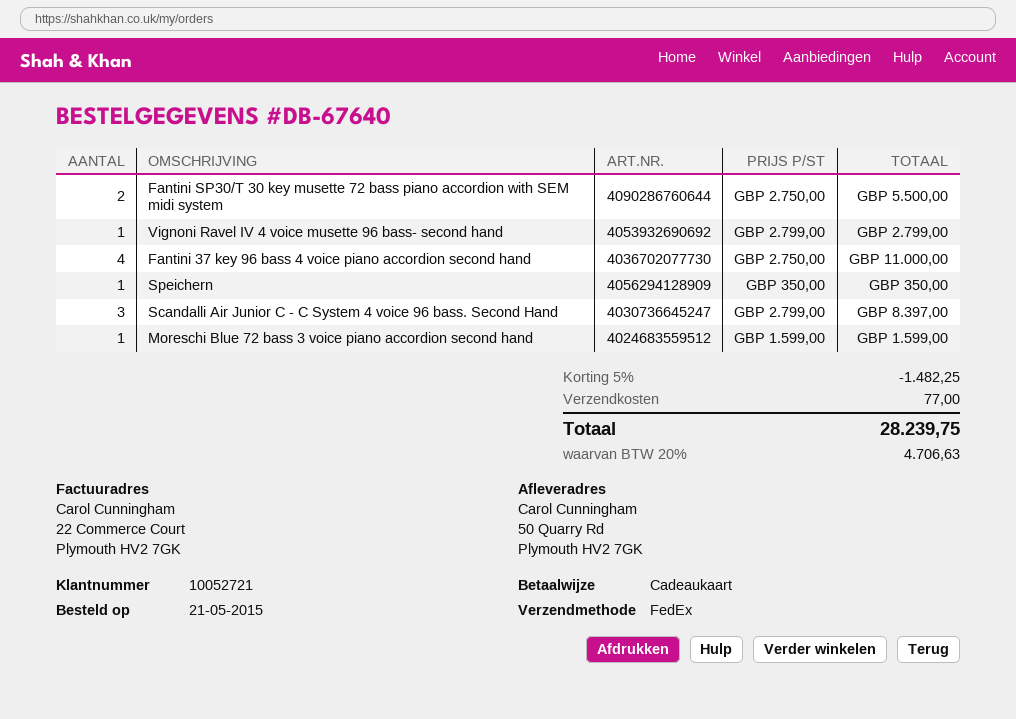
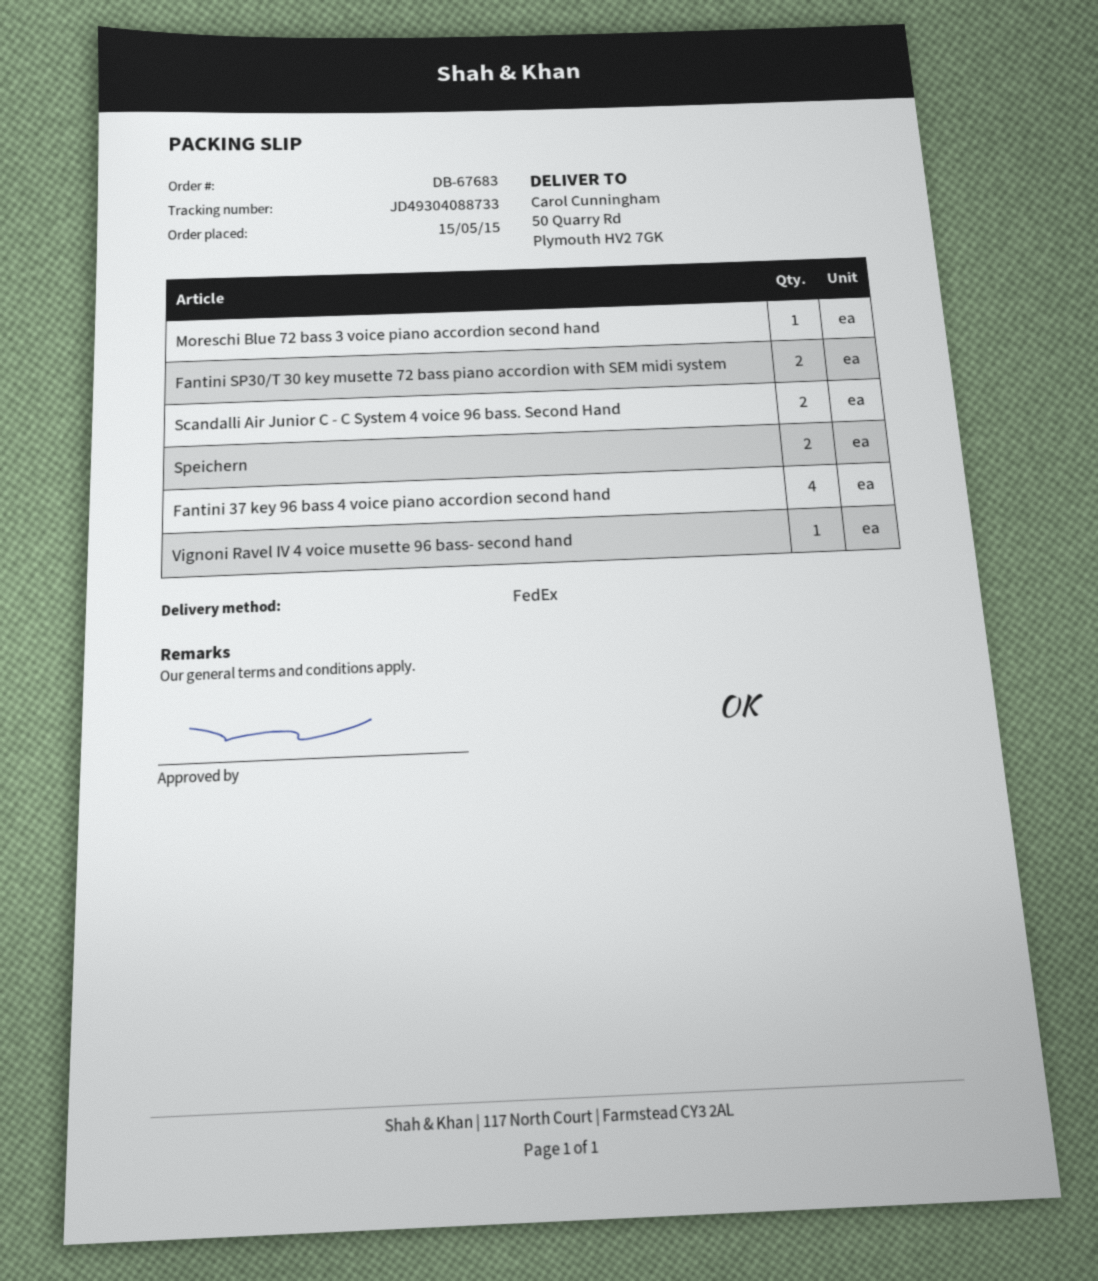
order number: DB-67640 -> DB-67683
order date: 2015-05-21 -> 2015-05-15
Speichern: 1 -> 2
Scandalli Air Junior C - C System 4 voice 96 bass. Second Hand: 3 -> 2

